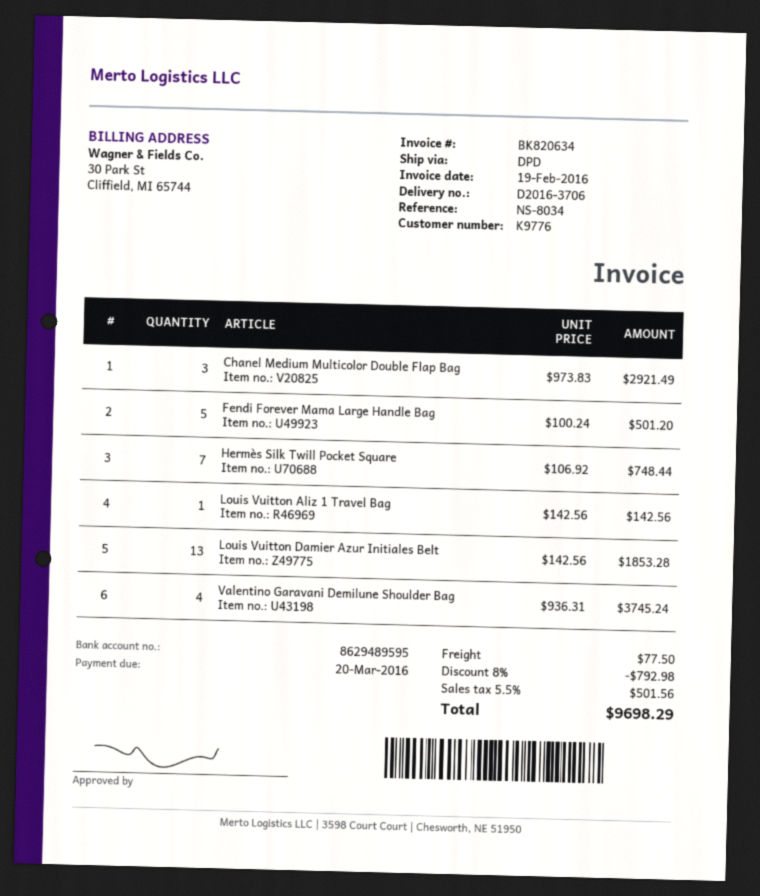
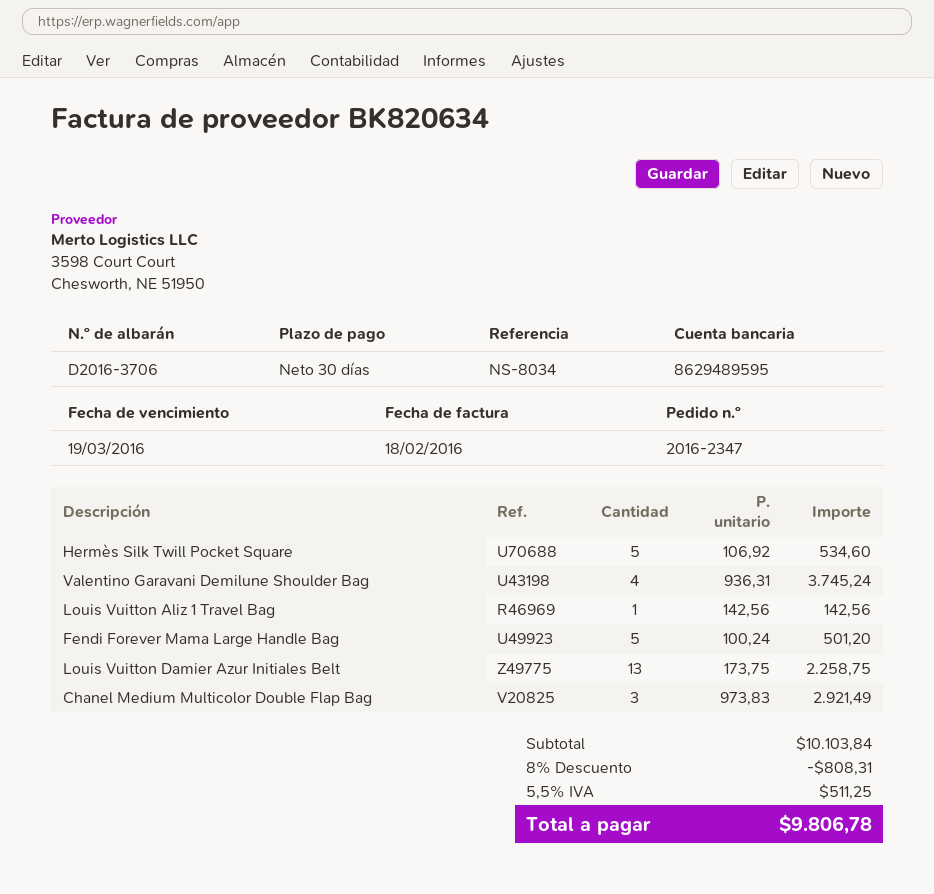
invoice date: 2016-02-19 -> 2016-02-18
due date: 2016-03-20 -> 2016-03-19
Hermès Silk Twill Pocket Square: 7 x 106.92 = 748.44 -> 5 x 106.92 = 534.60
Louis Vuitton Damier Azur Initiales Belt: 13 x 142.56 = 1853.28 -> 13 x 173.75 = 2258.75
discount: 8% = 792.98 -> 8% = 808.31
shipping: 77.50 -> none
tax: 5.5% = 501.56 -> 5.5% = 511.25
total: 9698.29 -> 9806.78

